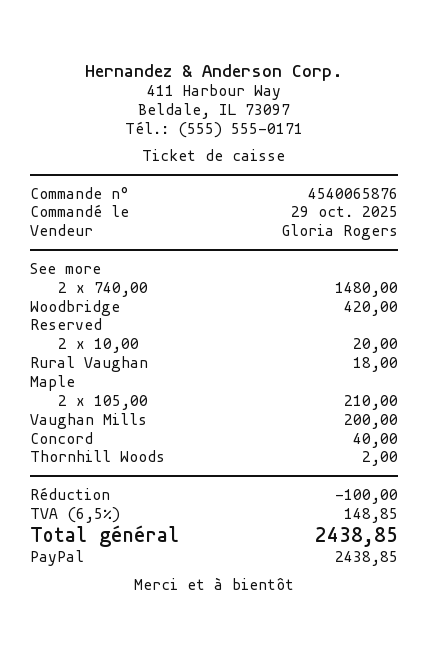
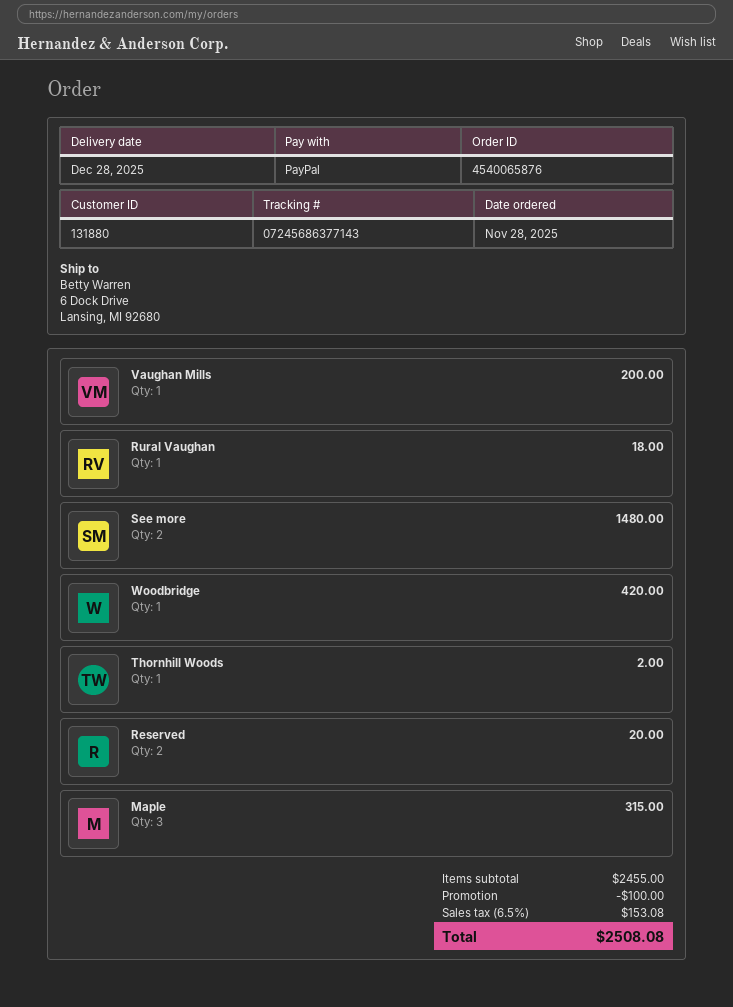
order date: 2025-10-29 -> 2025-11-28
Maple: 2 for 210.00 -> 3 for 315.00
Concord: 1 for 40.00 -> none
tax: 6.5% = 148.85 -> 6.5% = 153.08
total: 2438.85 -> 2508.08

